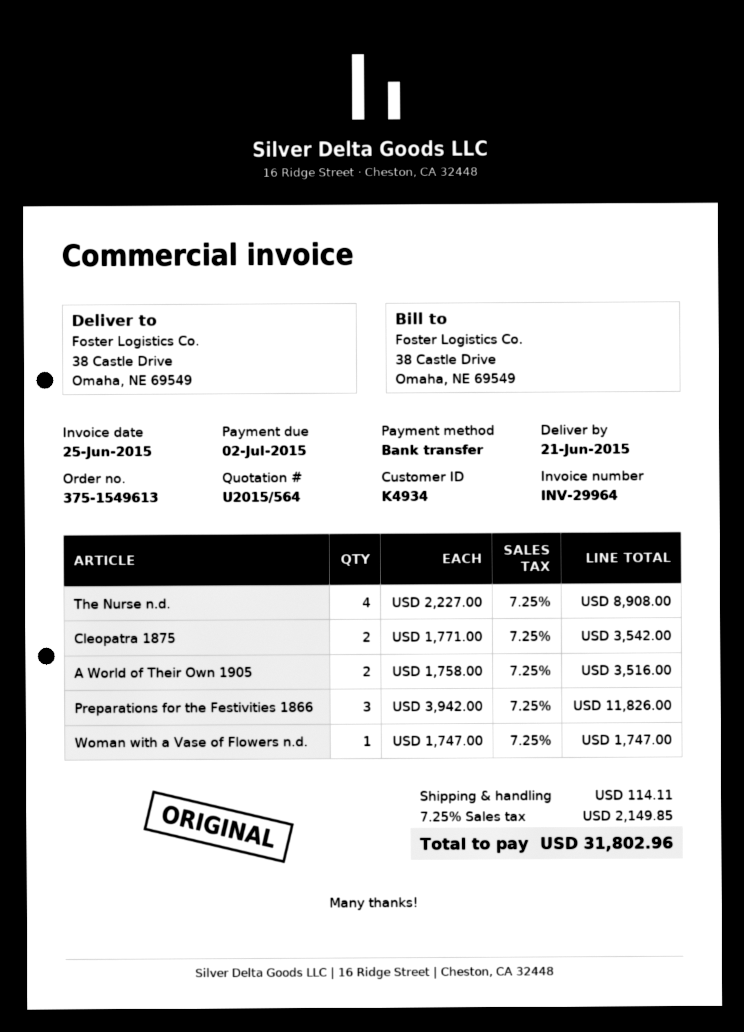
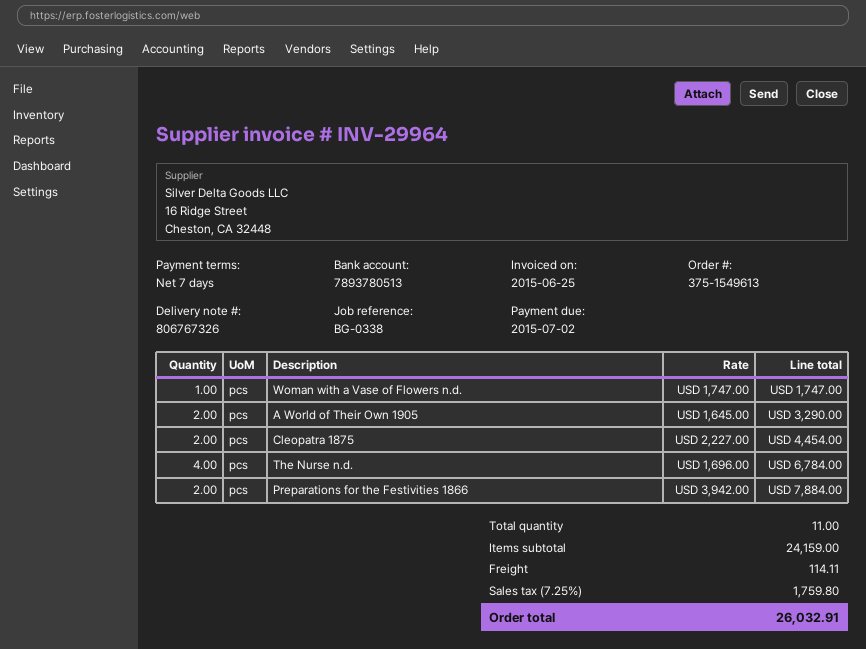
The Nurse n.d.: 4 x 2227.00 = 8908.00 -> 4 x 1696.00 = 6784.00
Cleopatra 1875: 2 x 1771.00 = 3542.00 -> 2 x 2227.00 = 4454.00
A World of Their Own 1905: 2 x 1758.00 = 3516.00 -> 2 x 1645.00 = 3290.00
Preparations for the Festivities 1866: 3 x 3942.00 = 11826.00 -> 2 x 3942.00 = 7884.00
tax: 7.25% = 2149.85 -> 7.25% = 1759.80
total: 31802.96 -> 26032.91

